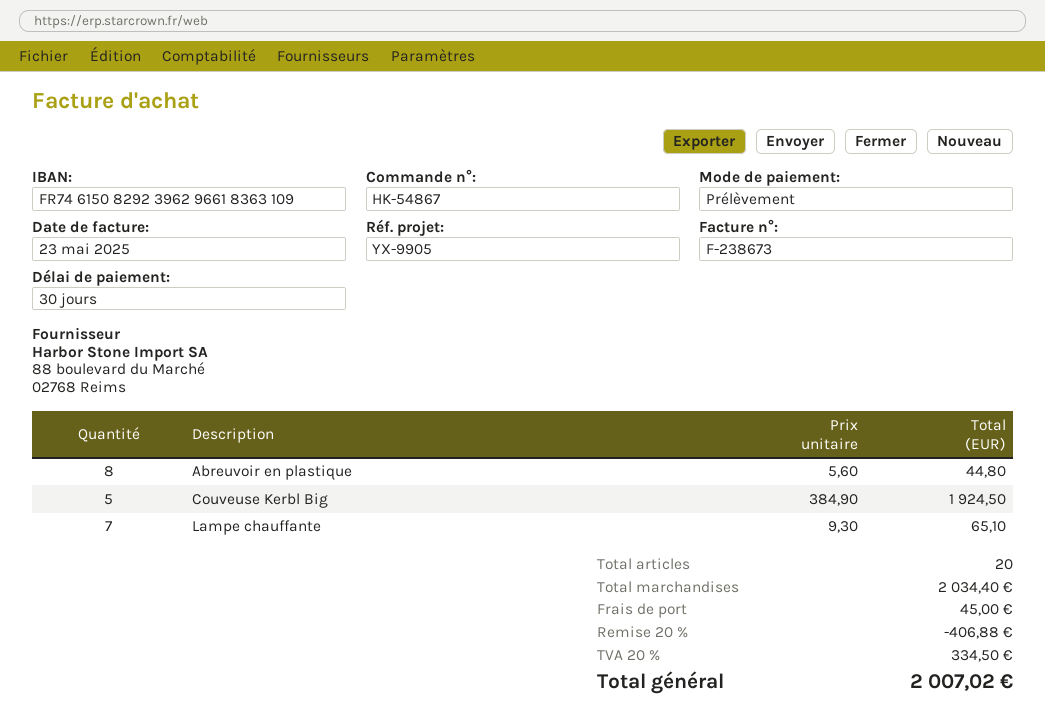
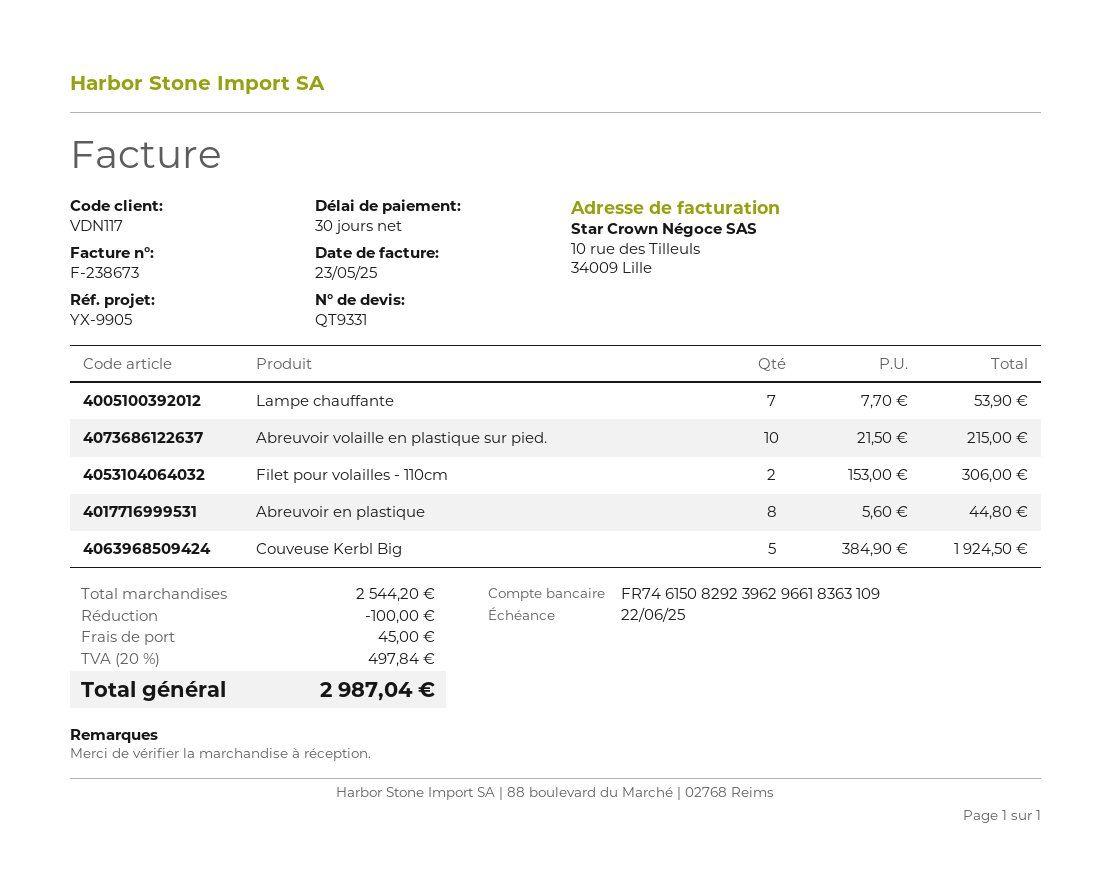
Lampe chauffante: 7 x 9.30 = 65.10 -> 7 x 7.70 = 53.90
Abreuvoir volaille en plastique sur pied.: none -> 10 x 21.50 = 215.00
Filet pour volailles - 110cm: none -> 2 x 153.00 = 306.00
subtotal: 2034.40 -> 2544.20
discount: 406.88 -> 100.00
tax: 20% = 334.50 -> 20% = 497.84
total: 2007.02 -> 2987.04

